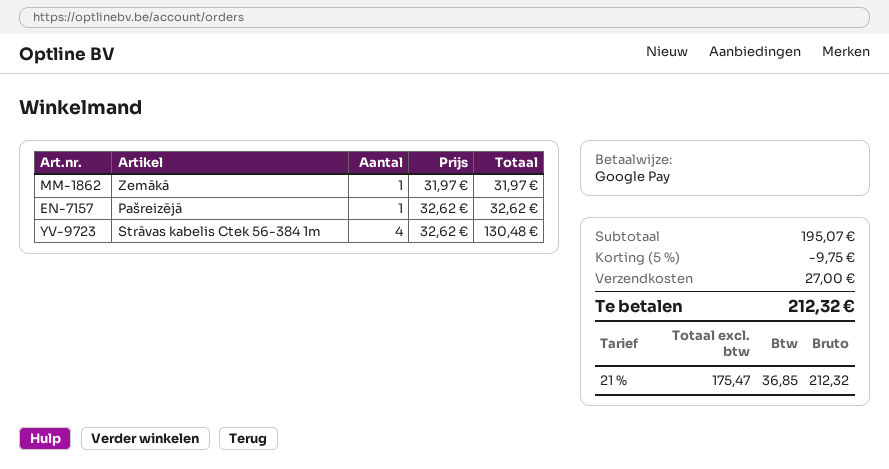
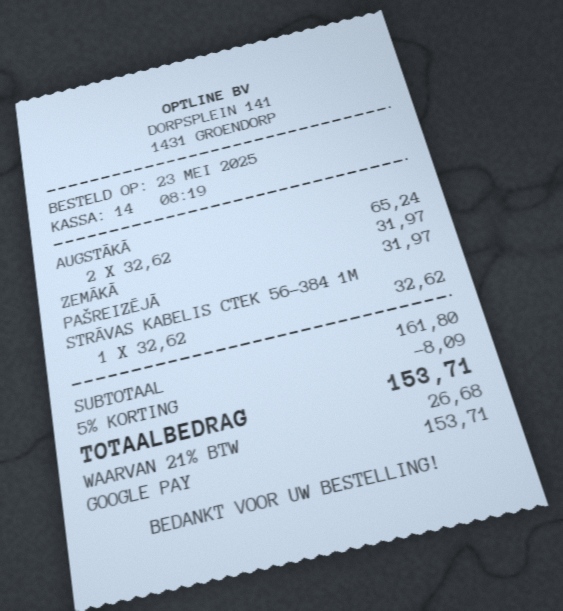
Pašreizējā: 1 x 32.62 = 32.62 -> 1 x 31.97 = 31.97
Strāvas kabelis Ctek 56-384 1m: 4 x 32.62 = 130.48 -> 1 x 32.62 = 32.62
AUGSTĀKĀ: none -> 2 x 32.62 = 65.24
subtotal: 195.07 -> 161.80
discount: 5% = 9.75 -> 5% = 8.09
shipping: 27.00 -> none
tax: 21% = 36.85 -> 21% = 26.68
total: 212.32 -> 153.71

